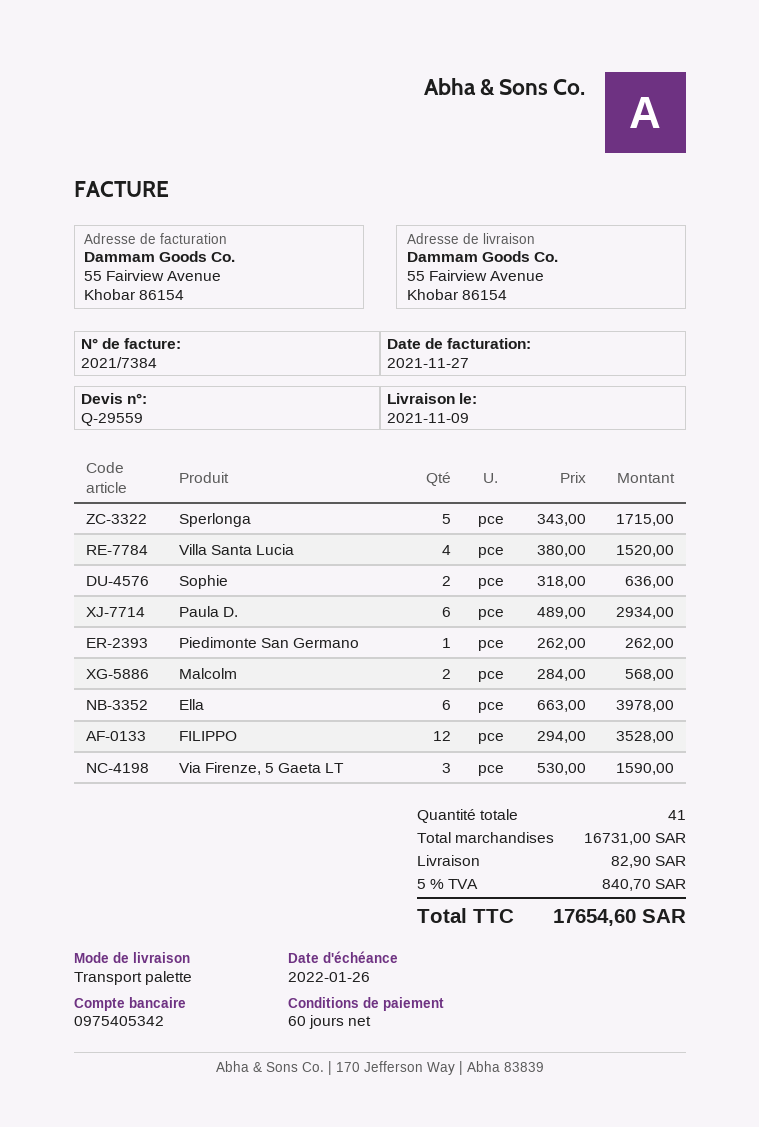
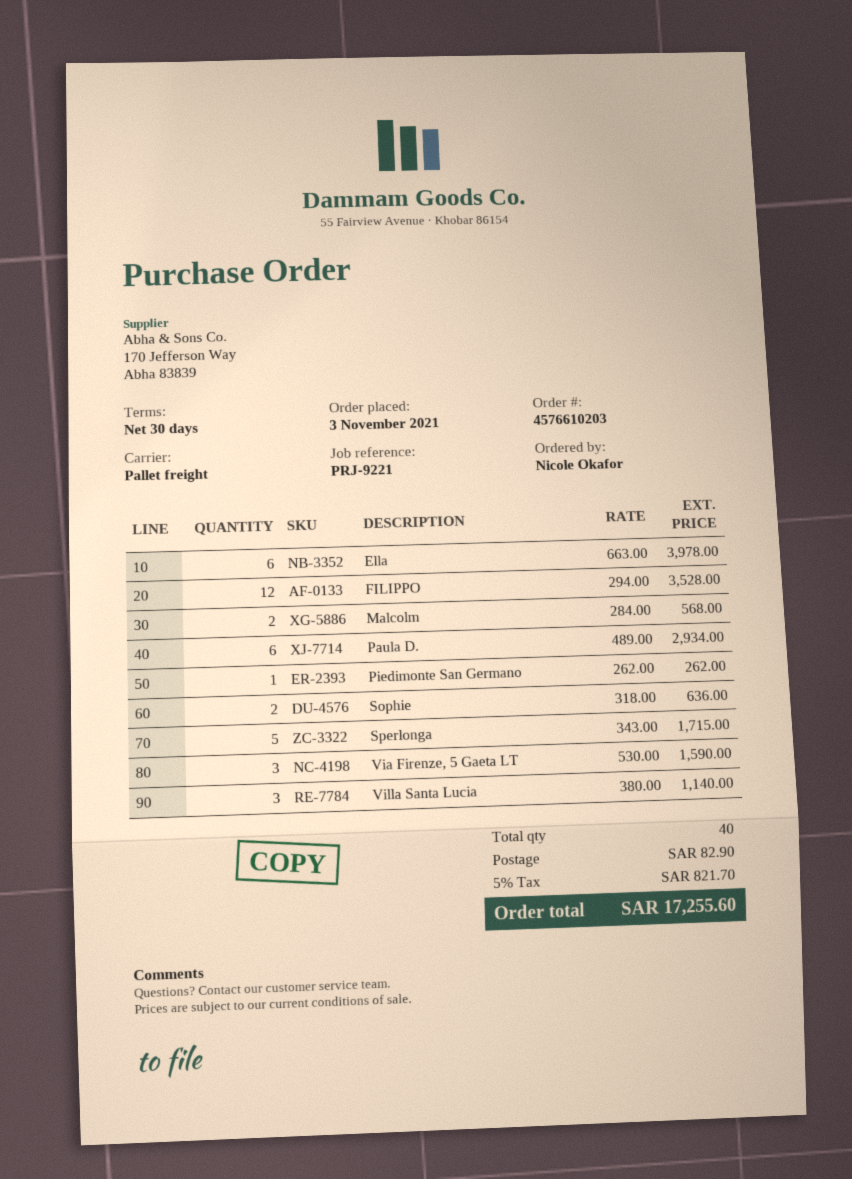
payment terms: 60 days -> 30 days
Villa Santa Lucia: 4 x 380.00 = 1520.00 -> 3 x 380.00 = 1140.00
total quantity: 41 -> 40
tax: 5% = 840.70 -> 5% = 821.70
total: 17654.60 -> 17255.60

